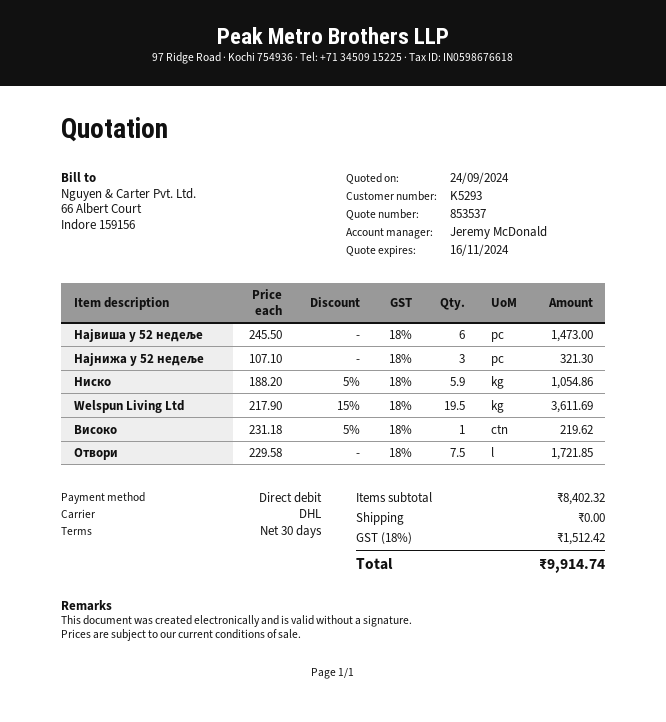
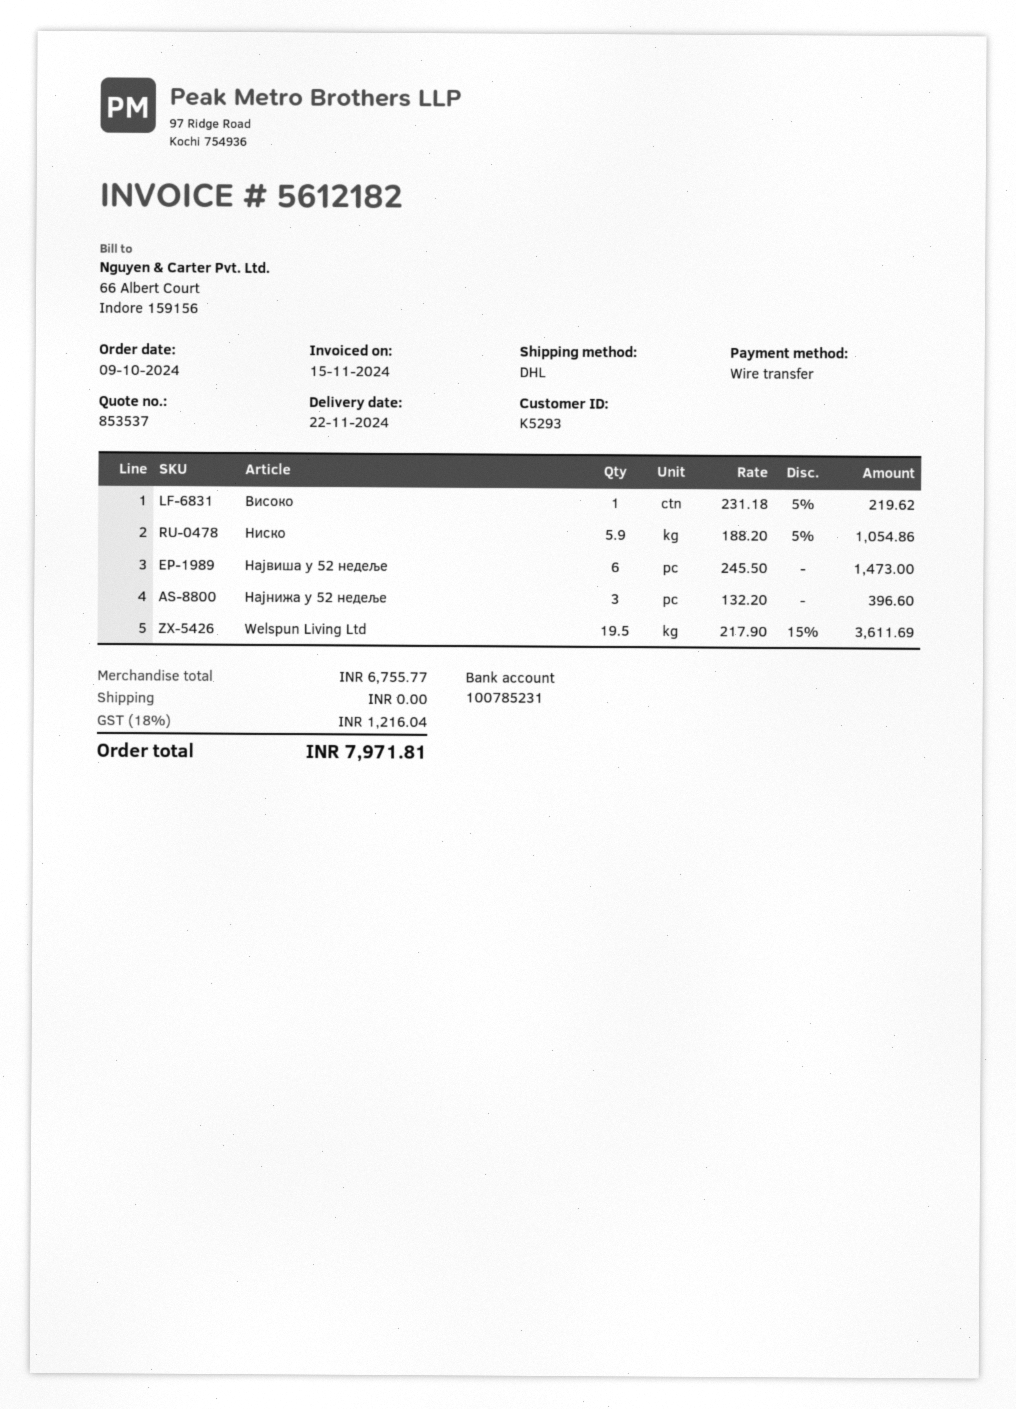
payment method: direct debit -> bank transfer
Најнижа у 52 недеље: 3 x 107.10 = 321.30 -> 3 x 132.20 = 396.60
Отвори: 7.5 x 229.58 = 1721.85 -> none
subtotal: 8402.32 -> 6755.77
tax: 18% = 1512.42 -> 18% = 1216.04
total: 9914.74 -> 7971.81

